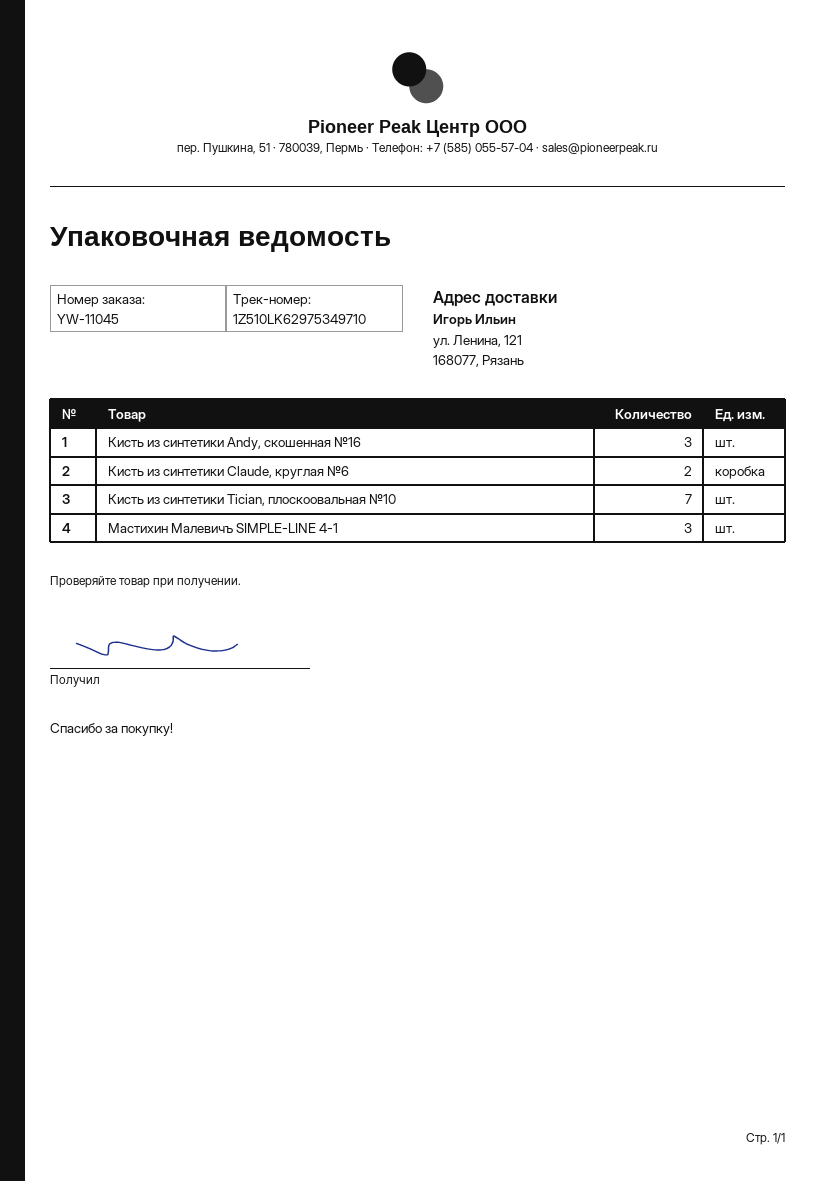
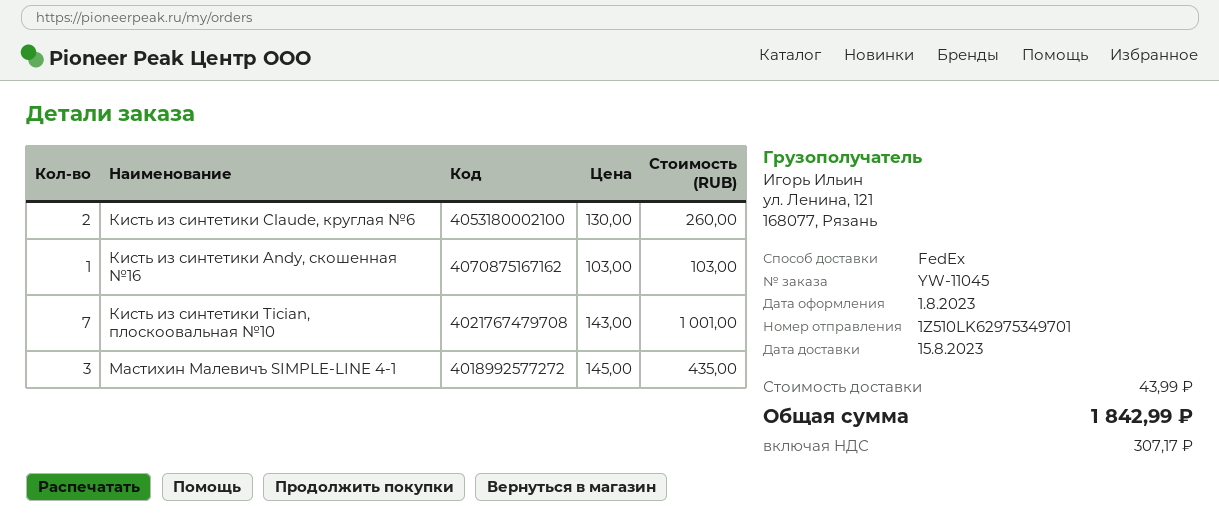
tracking number: 1Z510LK62975349710 -> 1Z510LK62975349701
Кисть из синтетики Andy, скошенная №16: 3 -> 1

